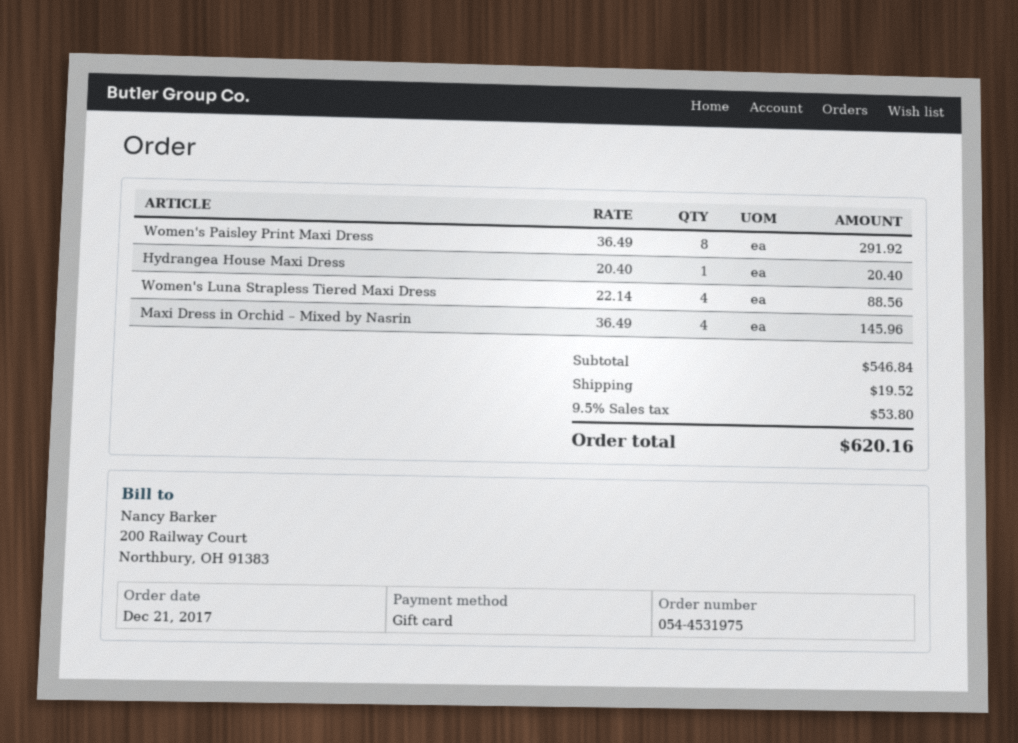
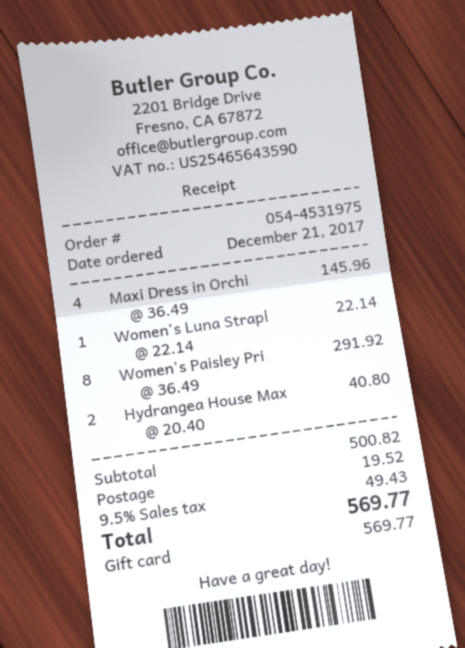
Hydrangea House Maxi Dress: 1 x 20.40 = 20.40 -> 2 x 20.40 = 40.80
Women's Luna Strapless Tiered Maxi Dress: 4 x 22.14 = 88.56 -> 1 x 22.14 = 22.14
subtotal: 546.84 -> 500.82
tax: 9.5% = 53.80 -> 9.5% = 49.43
total: 620.16 -> 569.77

